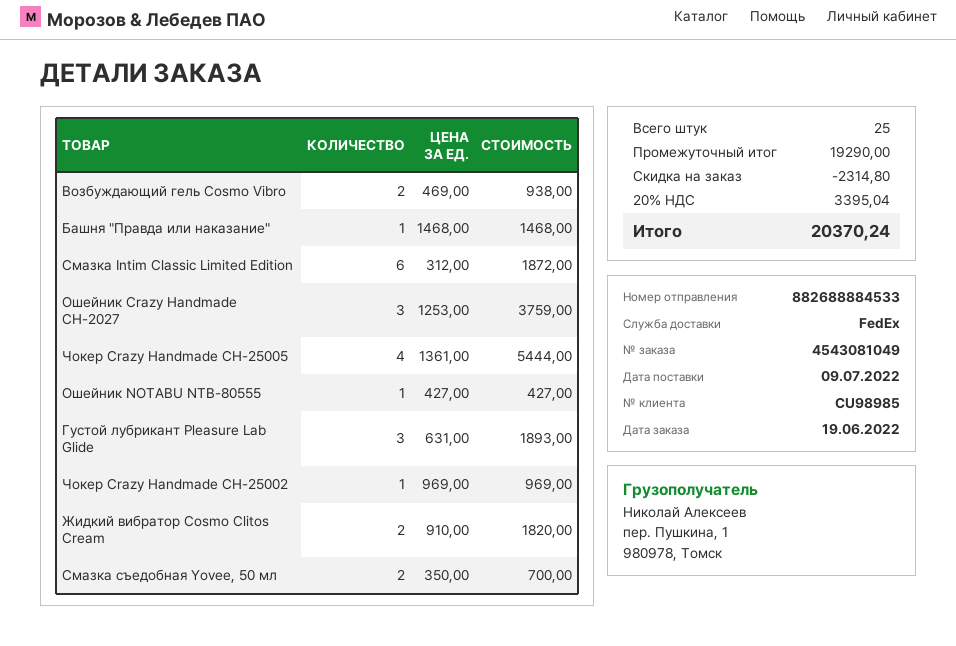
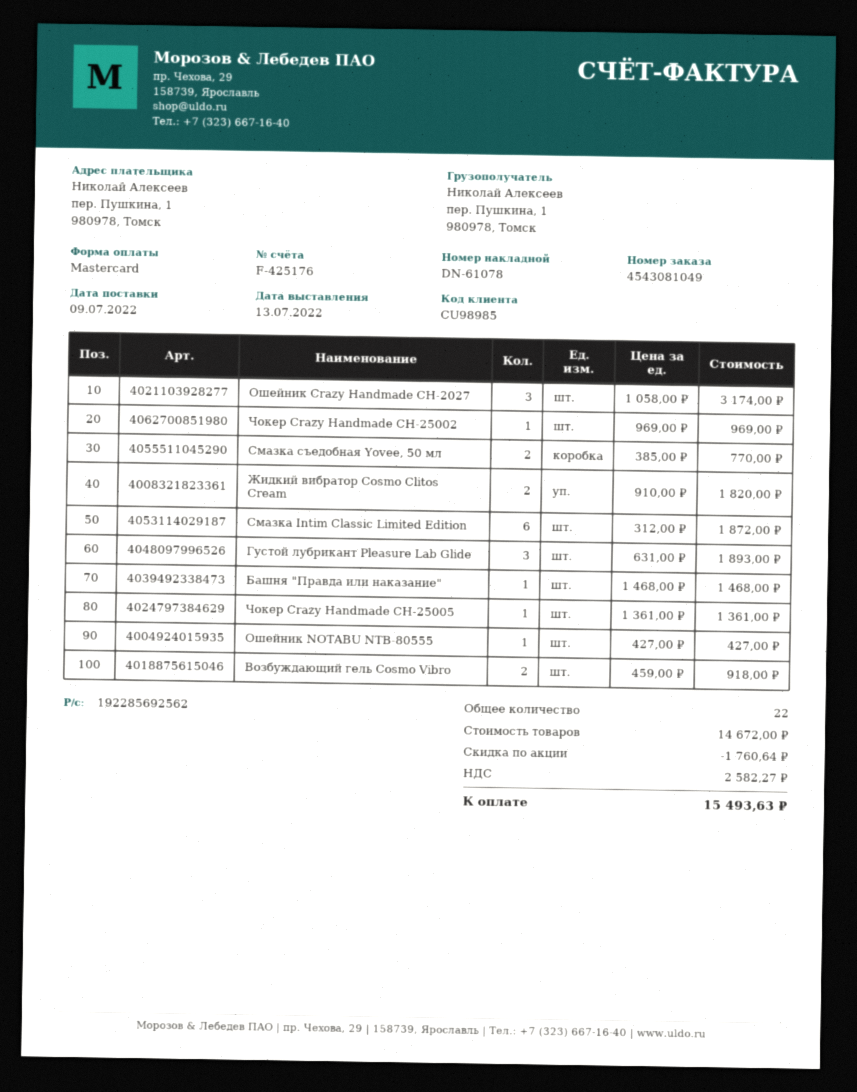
Возбуждающий гель Cosmo Vibro: 2 x 469.00 = 938.00 -> 2 x 459.00 = 918.00
Ошейник Crazy Handmade CH-2027: 3 x 1253.00 = 3759.00 -> 3 x 1058.00 = 3174.00
Чокер Crazy Handmade CH-25005: 4 x 1361.00 = 5444.00 -> 1 x 1361.00 = 1361.00
Смазка съедобная Yovee, 50 мл: 2 x 350.00 = 700.00 -> 2 x 385.00 = 770.00
total quantity: 25 -> 22
subtotal: 19290.00 -> 14672.00
discount: 2314.80 -> 1760.64
tax: 3395.04 -> 2582.27
total: 20370.24 -> 15493.63

